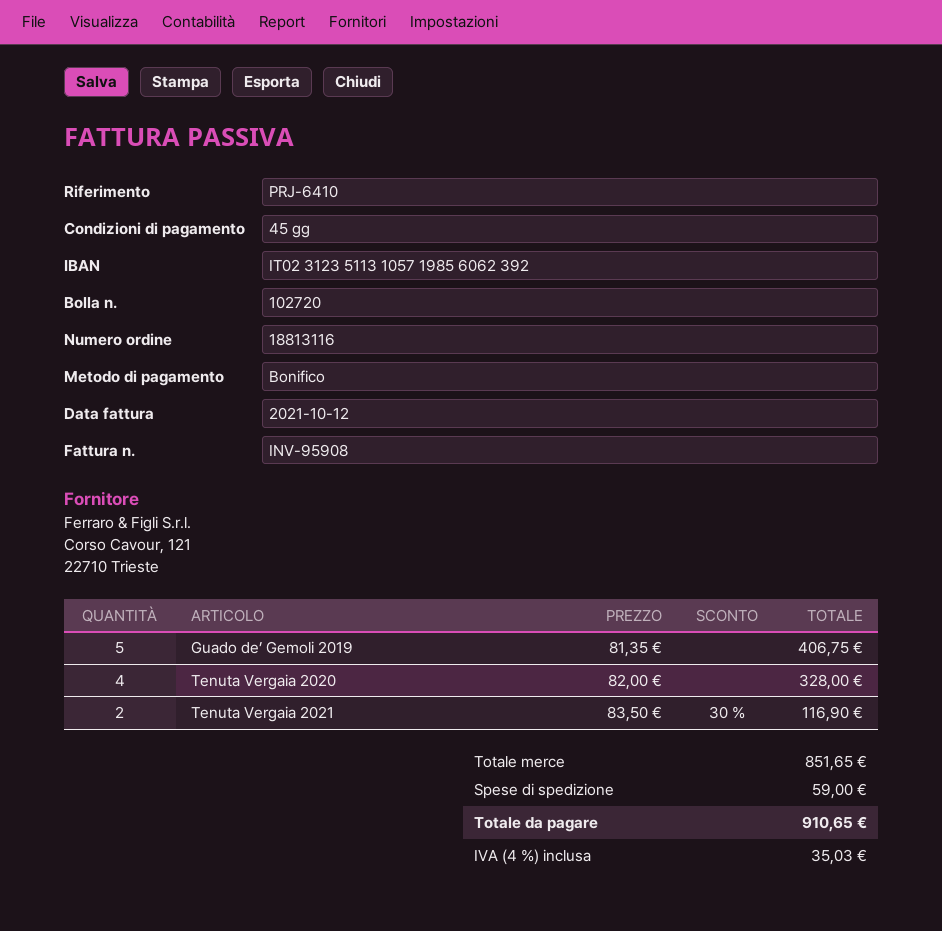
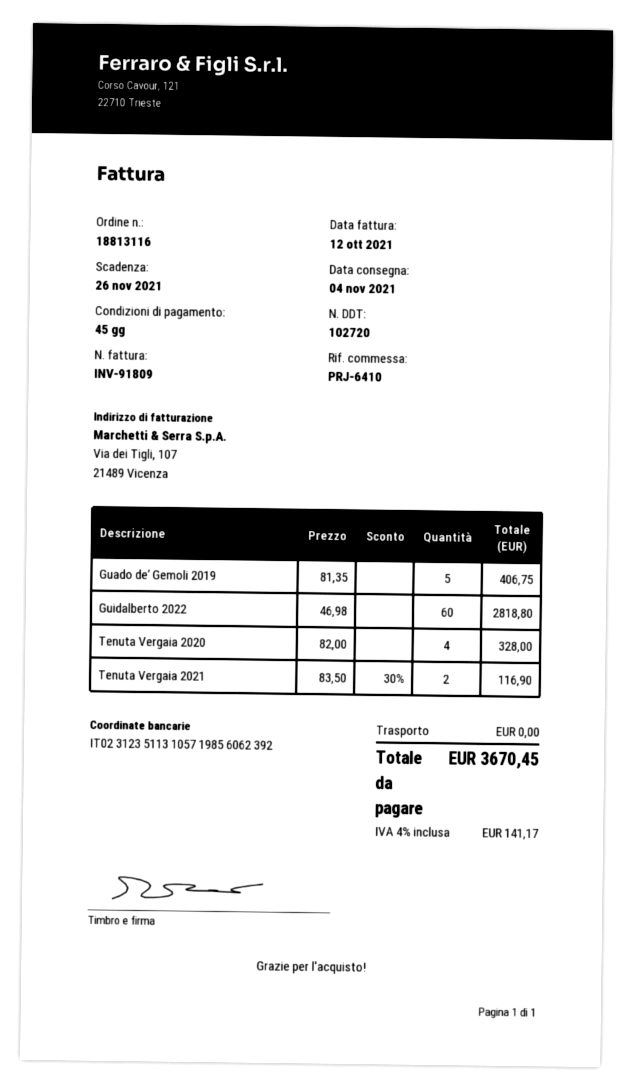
invoice number: INV-95908 -> INV-91809
Guidalberto 2022: none -> 60 x 46.98 = 2818.80
shipping: 59.00 -> 0.00
tax: 4% = 35.03 -> 4% = 141.17
total: 910.65 -> 3670.45

